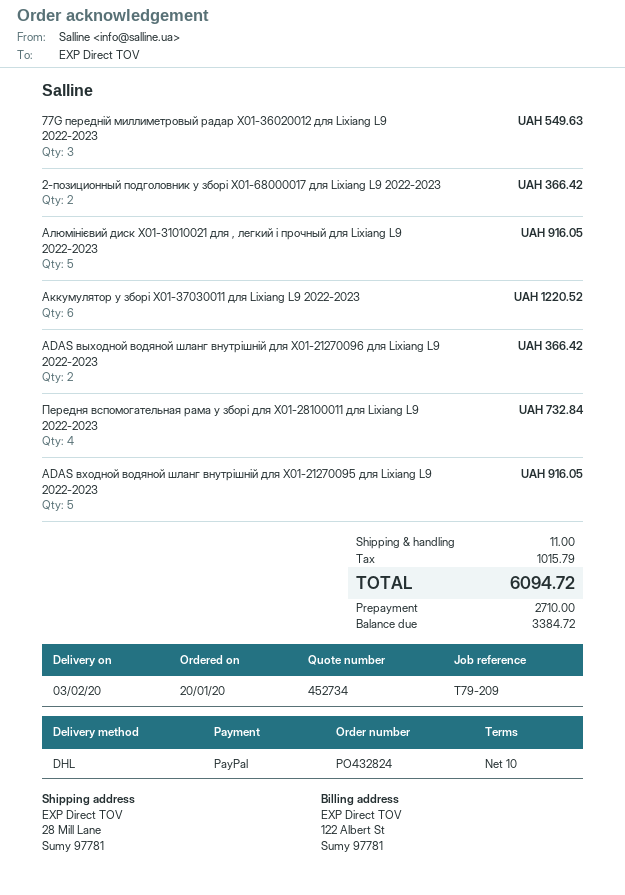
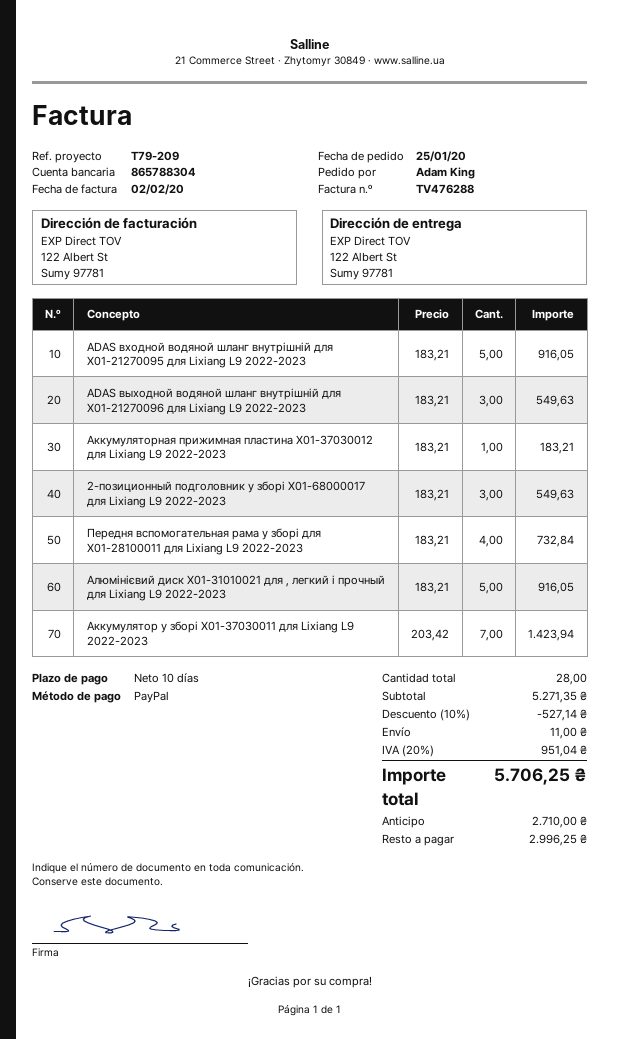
order date: 2020-01-20 -> 2020-01-25
ship to: 28 Mill Lane, Sumy 97781 -> 122 Albert St, Sumy 97781
77G передній миллиметровый радар X01-36020012 для Lixiang L9 2022-2023: 3 for 549.63 -> none
2-позиционный подголовник у зборі X01-68000017 для Lixiang L9 2022-2023: 2 for 366.42 -> 3 for 549.63
Аккумулятор у зборі X01-37030011 для Lixiang L9 2022-2023: 6 for 1220.52 -> 7 for 1423.94
ADAS выходной водяной шланг внутрішній для X01-21270096 для Lixiang L9 2022-2023: 2 for 366.42 -> 3 for 549.63
Аккумуляторная прижимная пластина X01-37030012 для Lixiang L9 2022-2023: none -> 1 for 183.21
discount: none -> 10% = 527.14
tax: 1015.79 -> 951.04
total: 6094.72 -> 5706.25
balance: 3384.72 -> 2996.25

